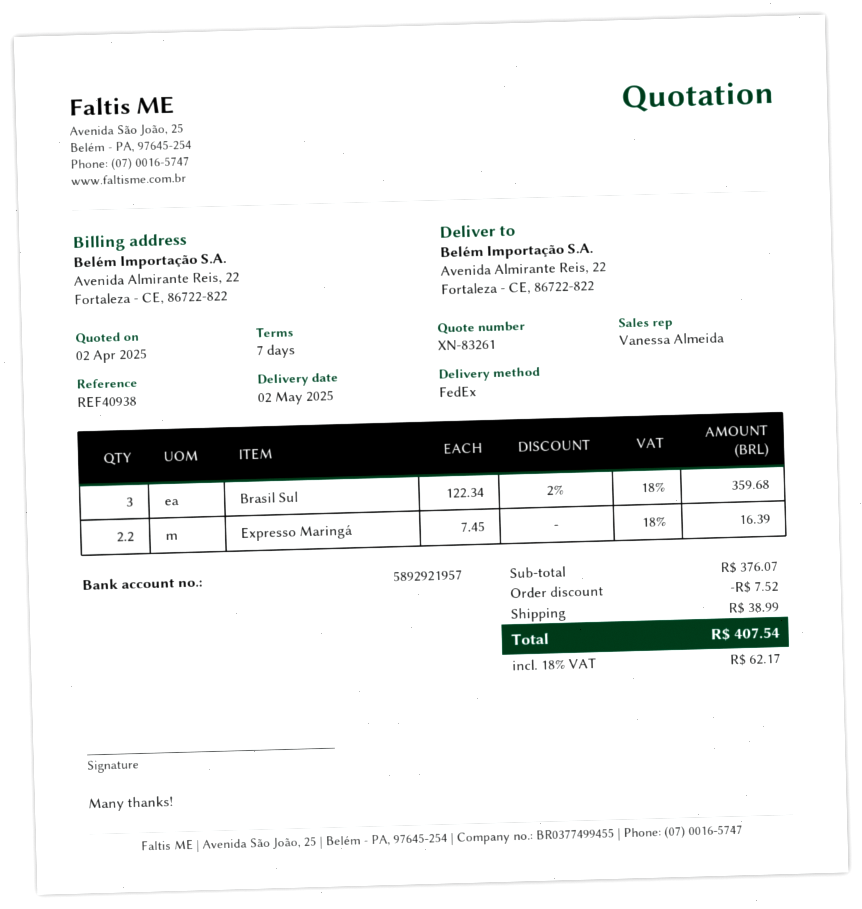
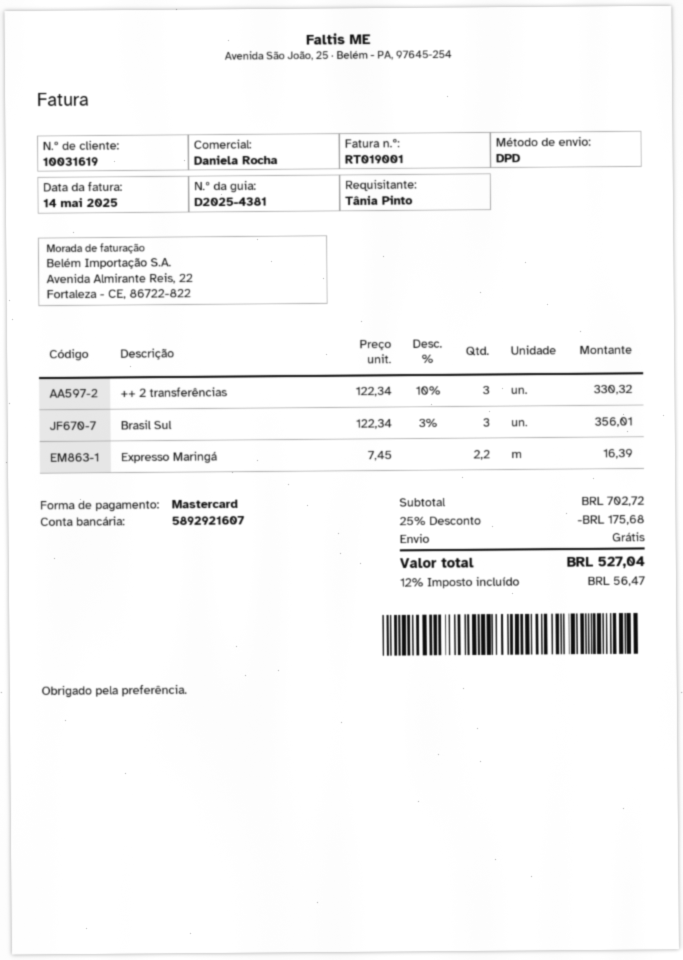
sales rep: Vanessa Almeida -> Daniela Rocha
bank account: 5892921957 -> 5892921607
shipping method: FedEx -> DPD
Brasil Sul: 3 x 122.34 - 2% = 359.68 -> 3 x 122.34 - 3% = 356.01
++ 2 transferências: none -> 3 x 122.34 - 10% = 330.32
subtotal: 376.07 -> 702.72
discount: 7.52 -> 175.68
shipping: 38.99 -> 0.00
tax: 18% = 62.17 -> 12% = 56.47
total: 407.54 -> 527.04

